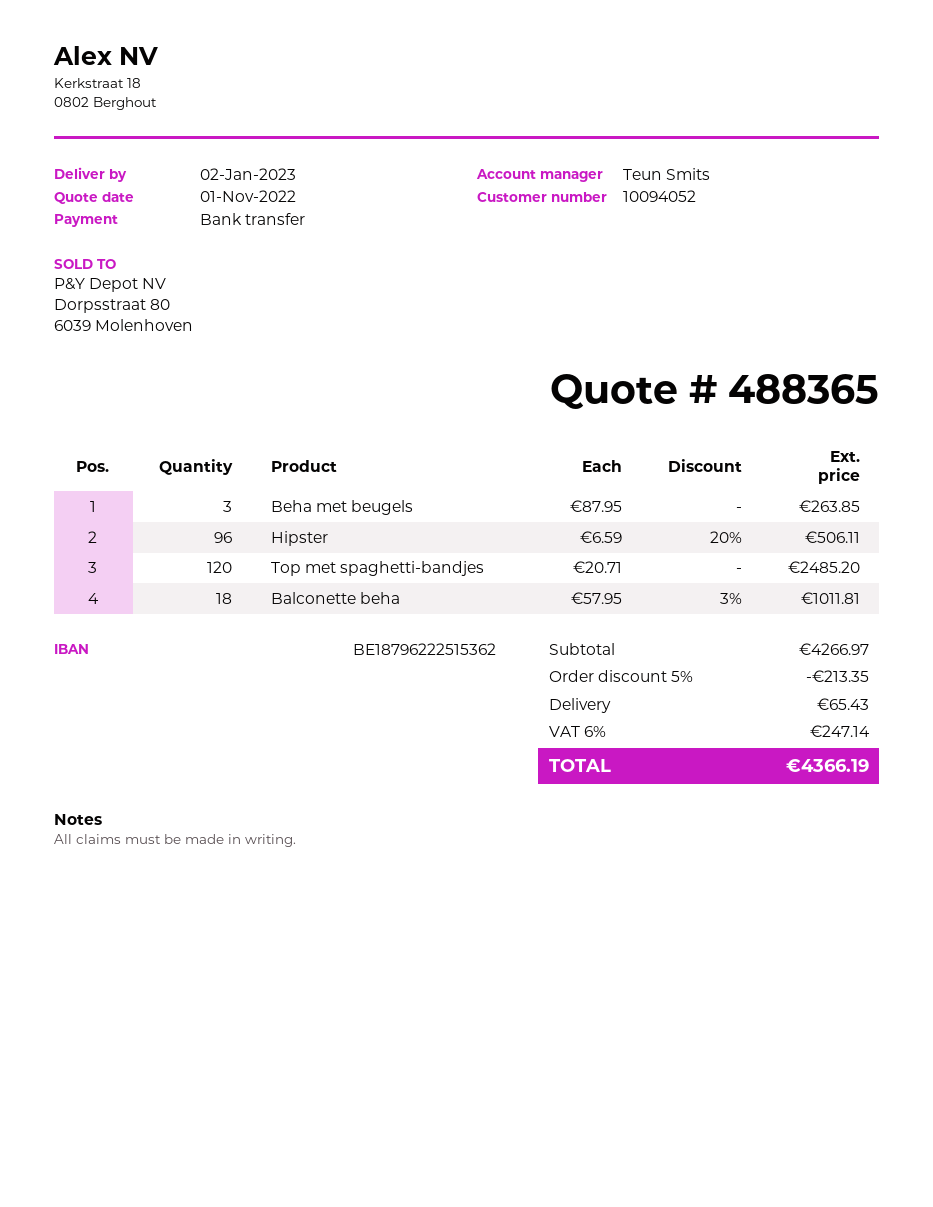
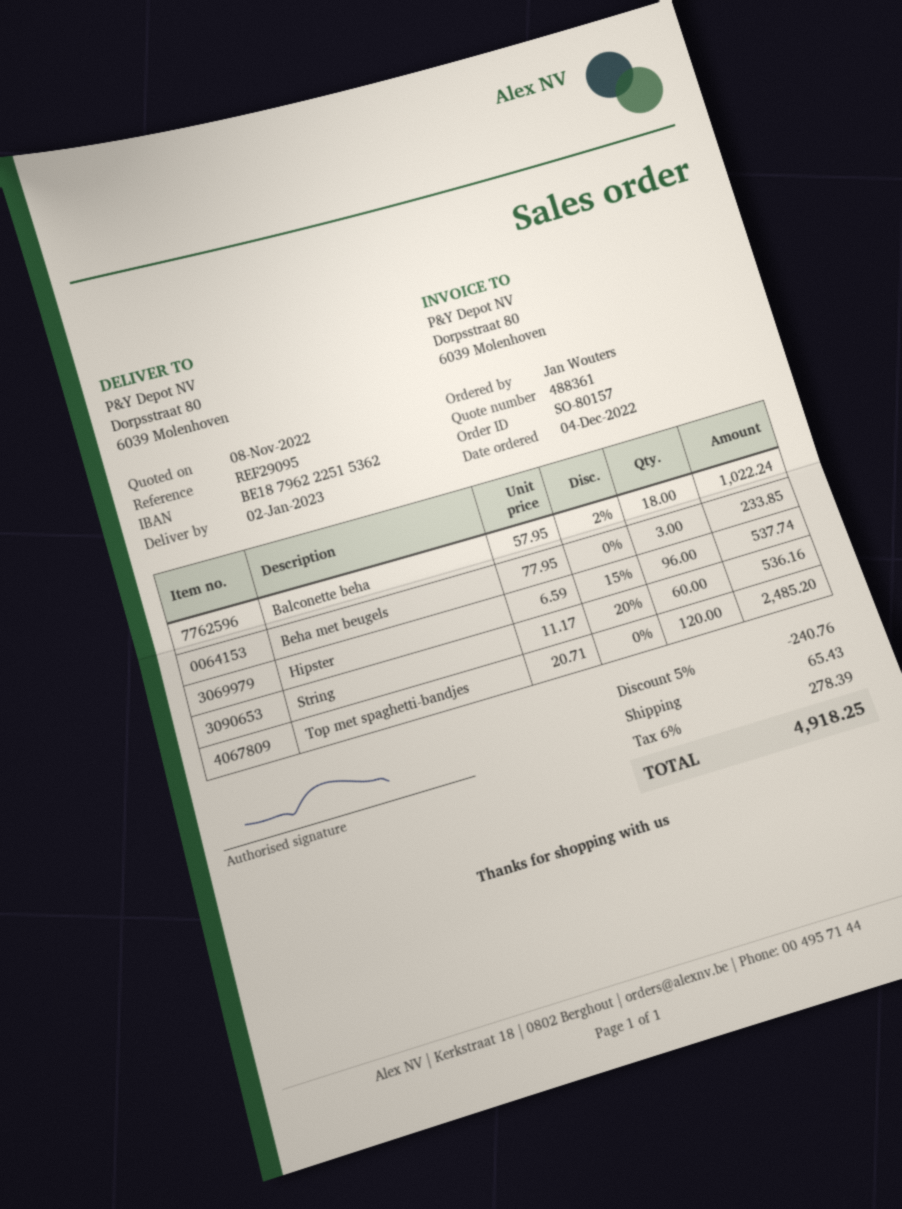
quote number: 488365 -> 488361
quote date: 2022-11-01 -> 2022-11-08
Beha met beugels: 3 x 87.95 = 263.85 -> 3 x 77.95 = 233.85
Hipster: 96 x 6.59 - 20% = 506.11 -> 96 x 6.59 - 15% = 537.74
Balconette beha: 18 x 57.95 - 3% = 1011.81 -> 18 x 57.95 - 2% = 1022.24
String: none -> 60 x 11.17 - 20% = 536.16
discount: 5% = 213.35 -> 5% = 240.76
tax: 6% = 247.14 -> 6% = 278.39
total: 4366.19 -> 4918.25

